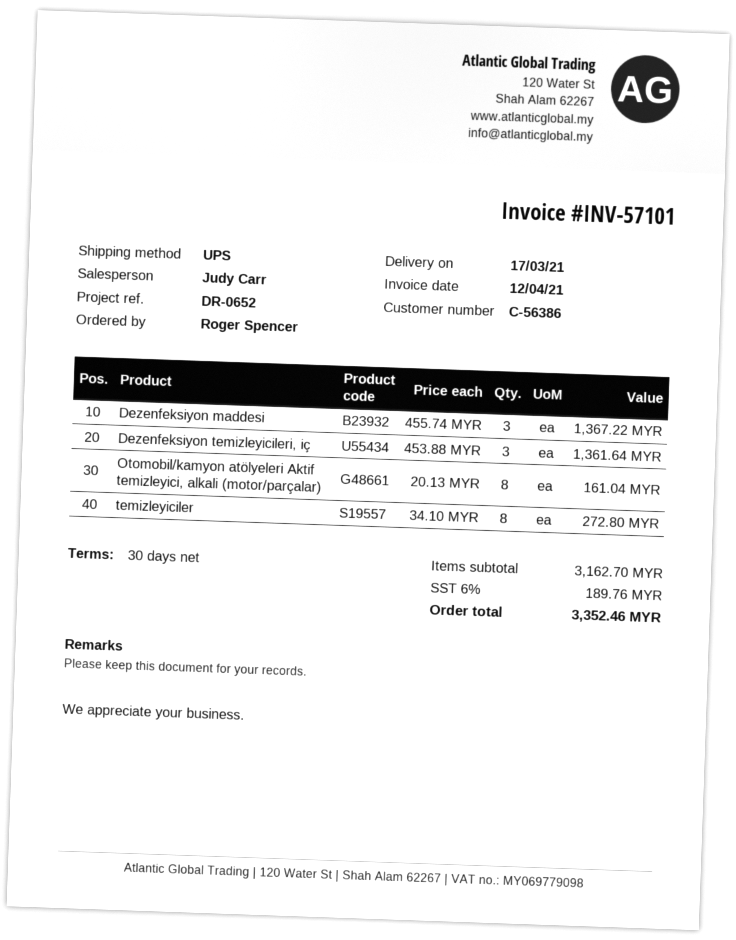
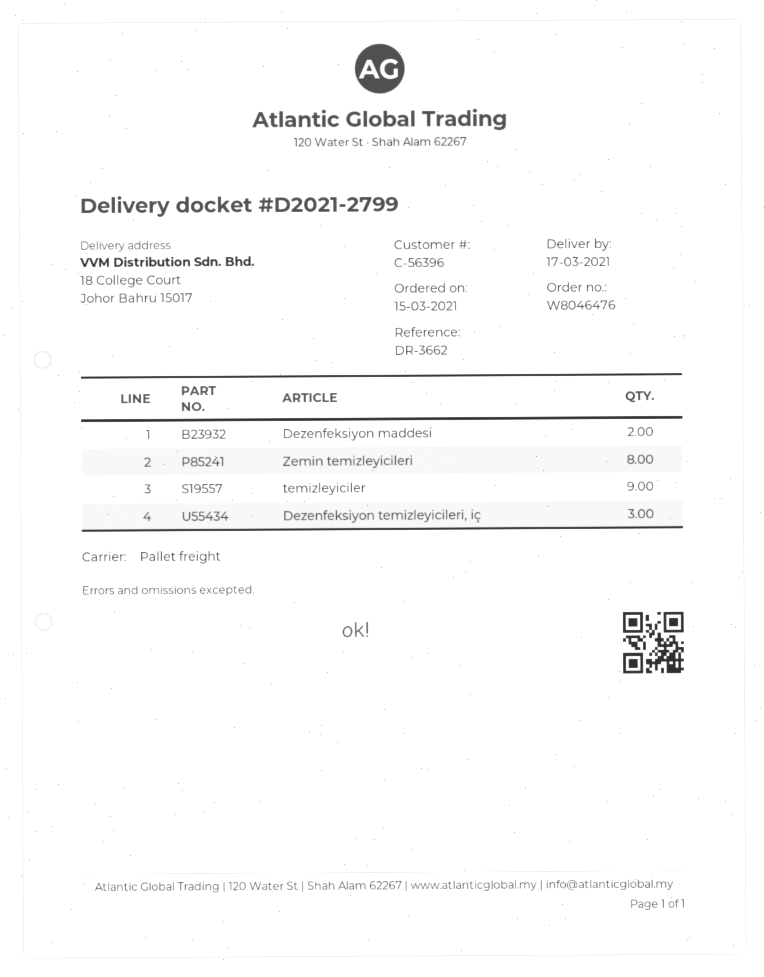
customer number: C-56386 -> C-56396
reference: DR-0652 -> DR-3662
shipping method: UPS -> pallet freight
Dezenfeksiyon maddesi: 3 -> 2
Otomobil/kamyon atölyeleri Aktif temizleyici, alkali (motor/parçalar): 8 -> none
temizleyiciler: 8 -> 9
Zemin temizleyicileri: none -> 8

